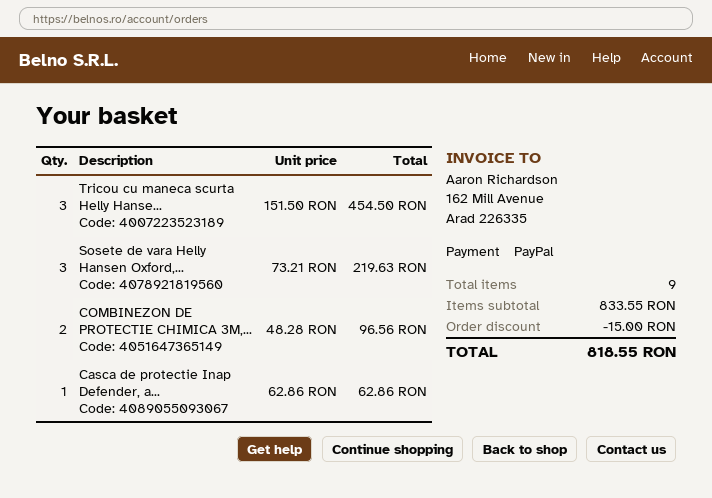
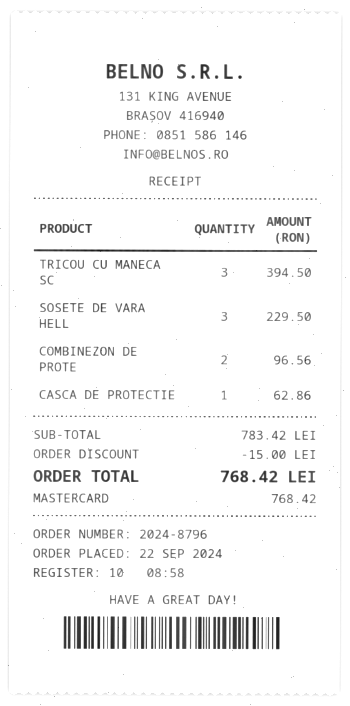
payment method: PayPal -> Mastercard
Tricou cu maneca scurta Helly Hanse...: 3 for 454.50 -> 3 for 394.50
Sosete de vara Helly Hansen Oxford,...: 3 for 219.63 -> 3 for 229.50
subtotal: 833.55 -> 783.42
total: 818.55 -> 768.42

